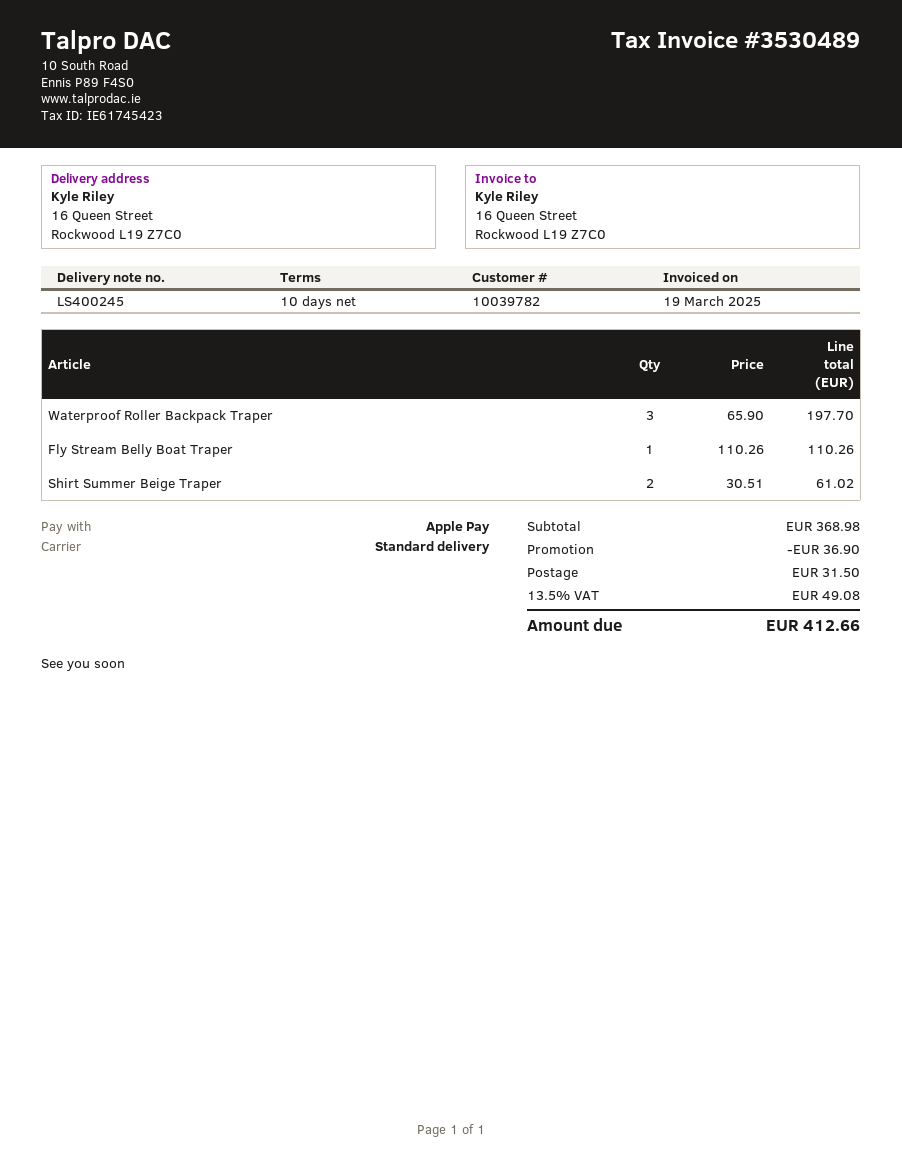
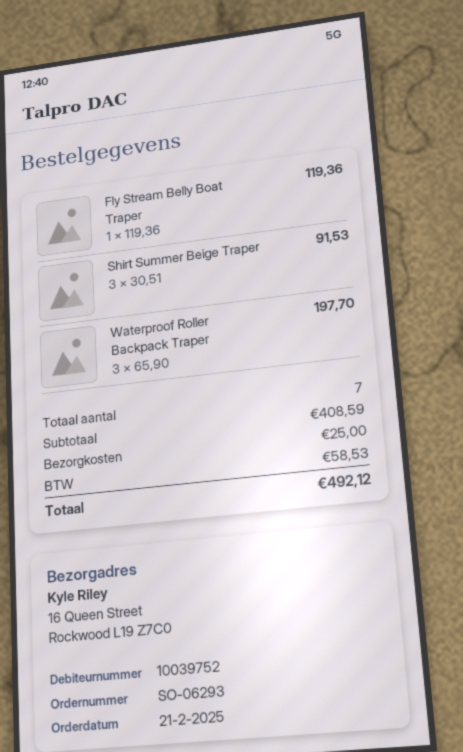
customer number: 10039782 -> 10039752
Fly Stream Belly Boat Traper: 1 x 110.26 = 110.26 -> 1 x 119.36 = 119.36
Shirt Summer Beige Traper: 2 x 30.51 = 61.02 -> 3 x 30.51 = 91.53
subtotal: 368.98 -> 408.59
discount: 36.90 -> none
shipping: 31.50 -> 25.00
tax: 49.08 -> 58.53
total: 412.66 -> 492.12

